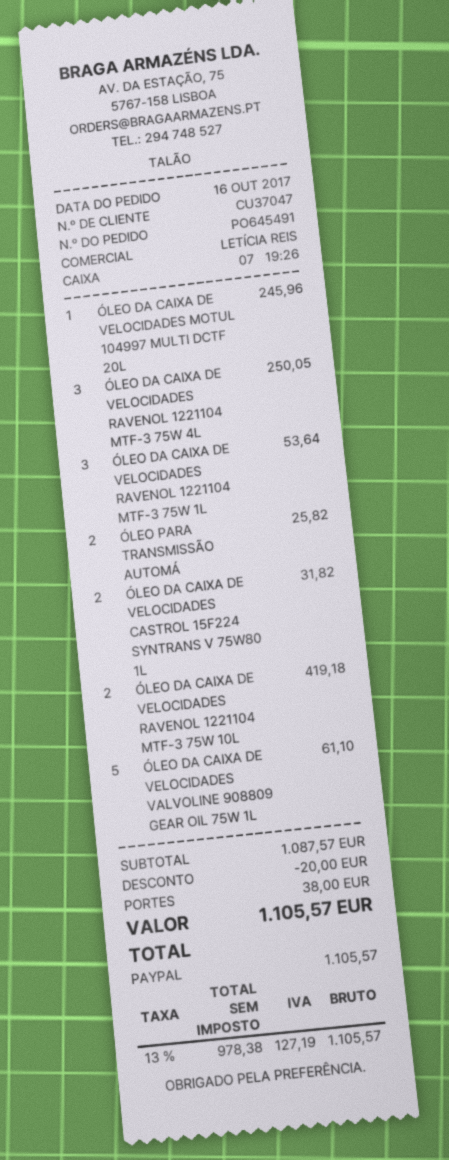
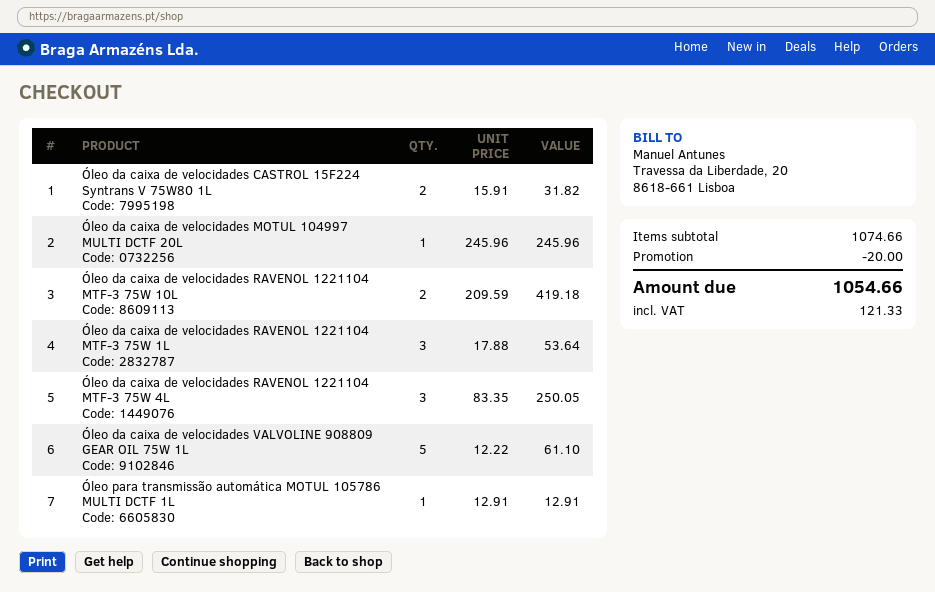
ÓLEO PARA TRANSMISSÃO AUTOMÁ: 2 for 25.82 -> 1 for 12.91
subtotal: 1087.57 -> 1074.66
shipping: 38.00 -> none
tax: 127.19 -> 121.33
total: 1105.57 -> 1054.66

